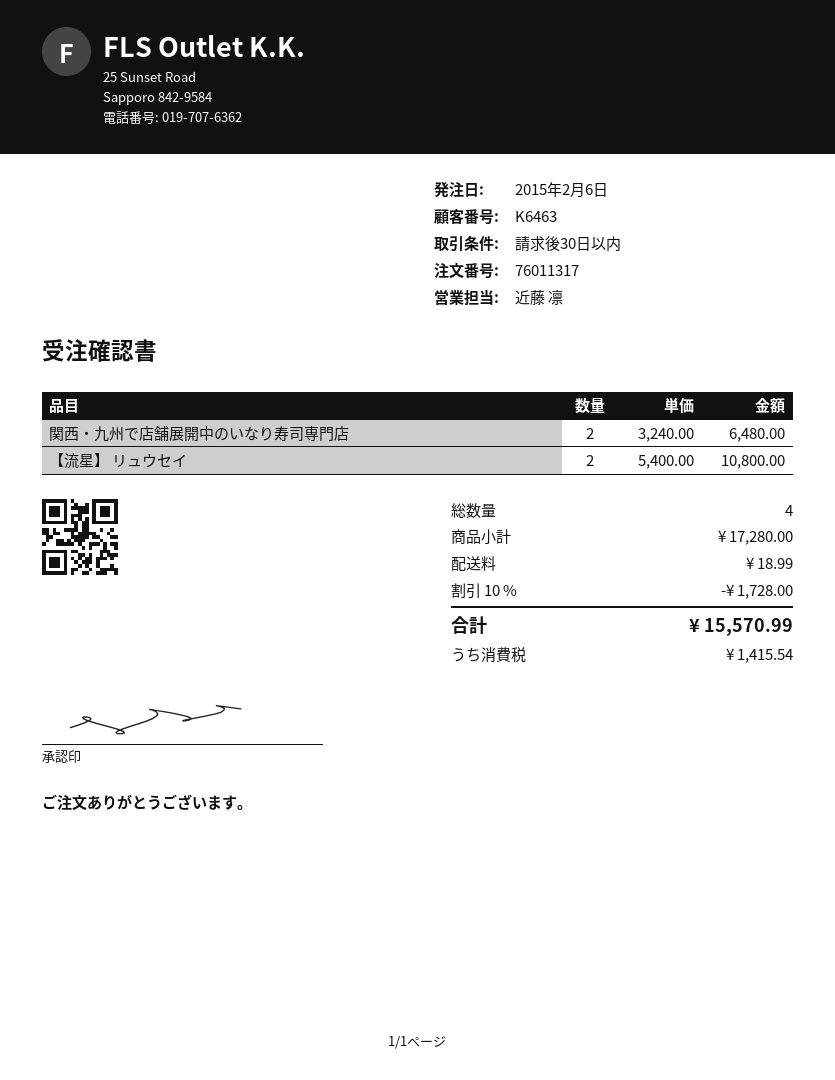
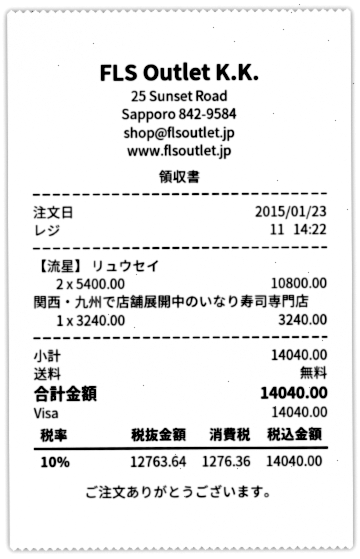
order date: 2015-02-06 -> 2015-01-23
関西・九州で店舗展開中のいなり寿司専門店: 2 x 3240.00 = 6480.00 -> 1 x 3240.00 = 3240.00
subtotal: 17280.00 -> 14040.00
discount: 10% = 1728.00 -> none
shipping: 18.99 -> 0.00
tax: 1415.54 -> 1276.36
total: 15570.99 -> 14040.00

